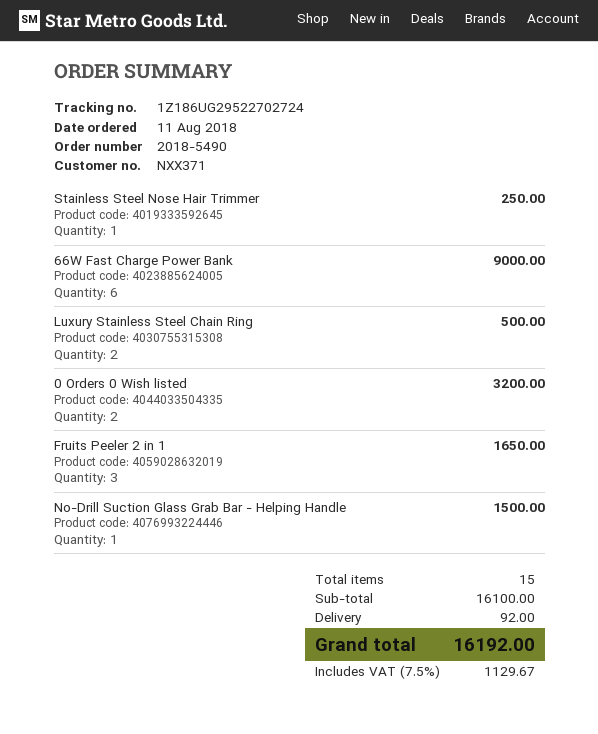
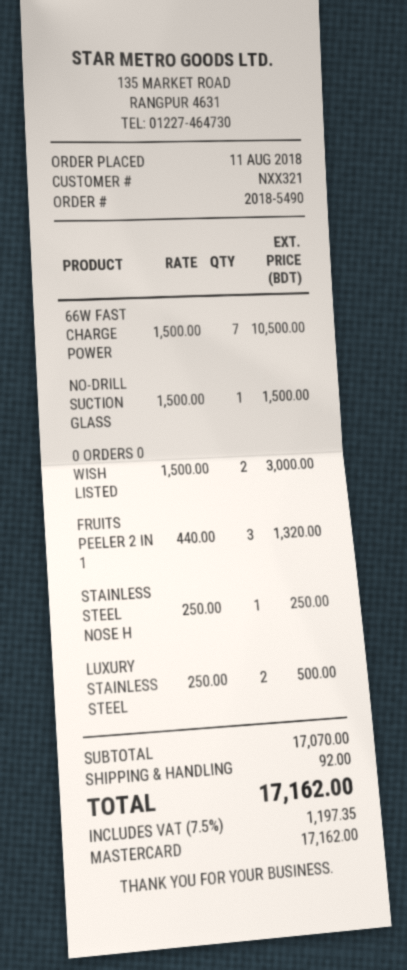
customer number: NXX371 -> NXX321
66W Fast Charge Power Bank: 6 for 9000.00 -> 7 for 10500.00
0 Orders 0 Wish listed: 2 for 3200.00 -> 2 for 3000.00
Fruits Peeler 2 in 1: 3 for 1650.00 -> 3 for 1320.00
subtotal: 16100.00 -> 17070.00
tax: 7.5% = 1129.67 -> 7.5% = 1197.35
total: 16192.00 -> 17162.00

